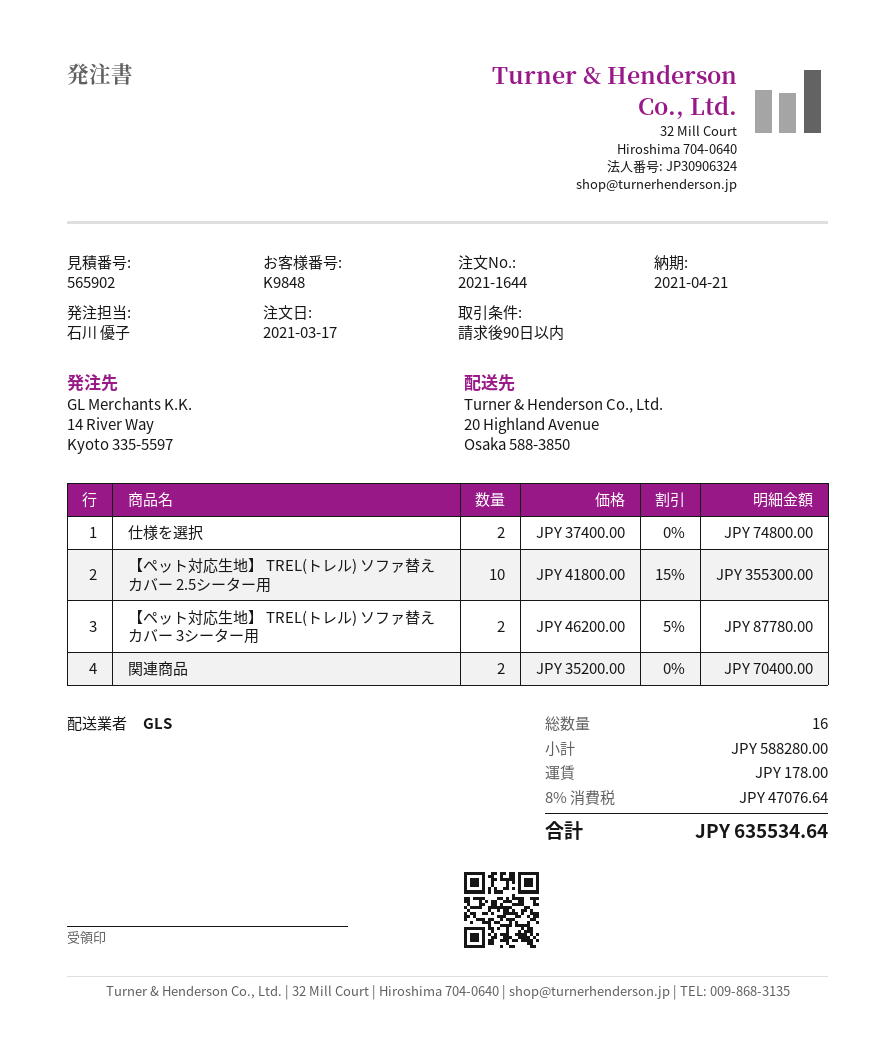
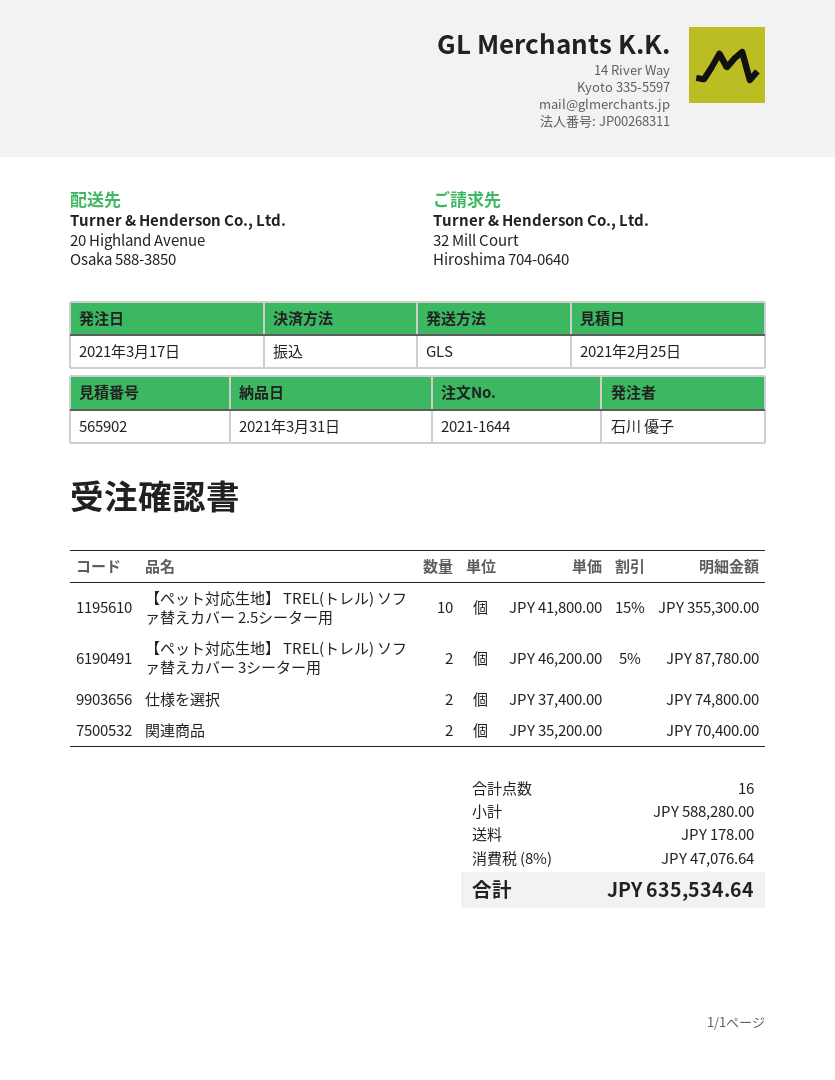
delivery date: 2021-04-21 -> 2021-03-31

